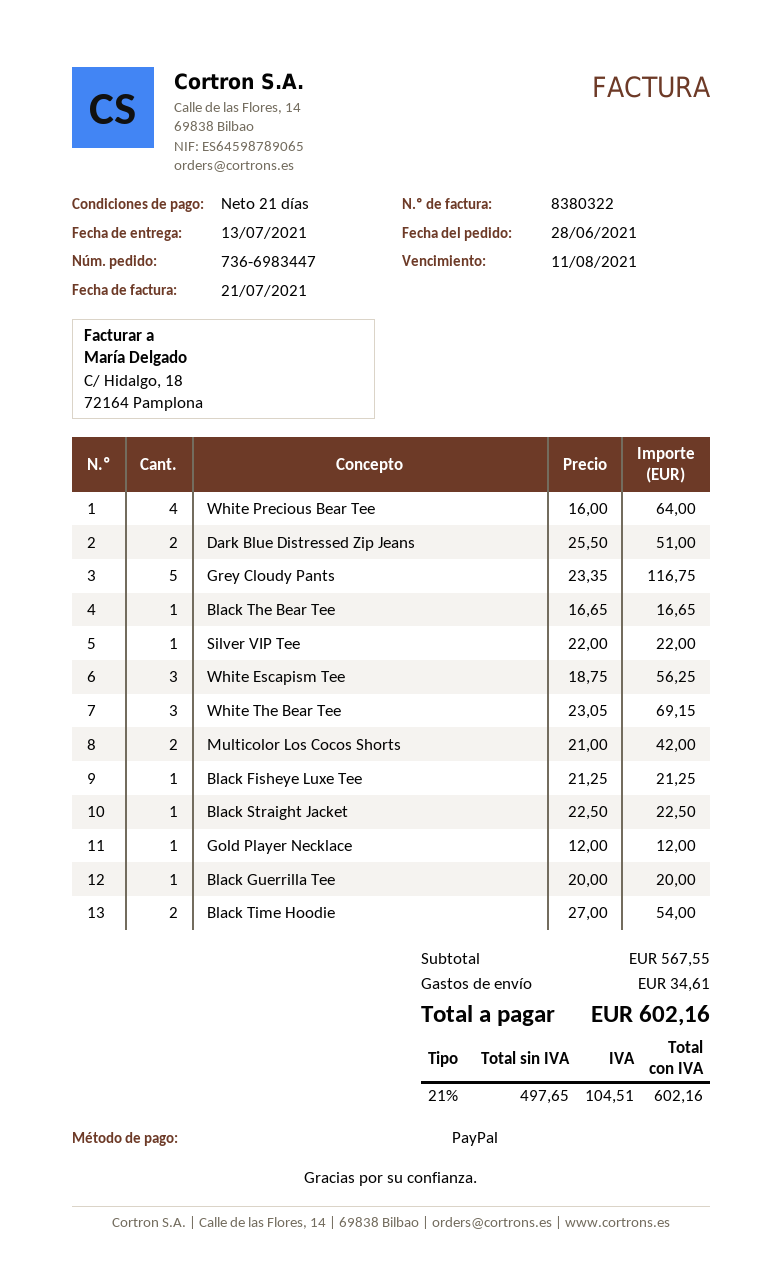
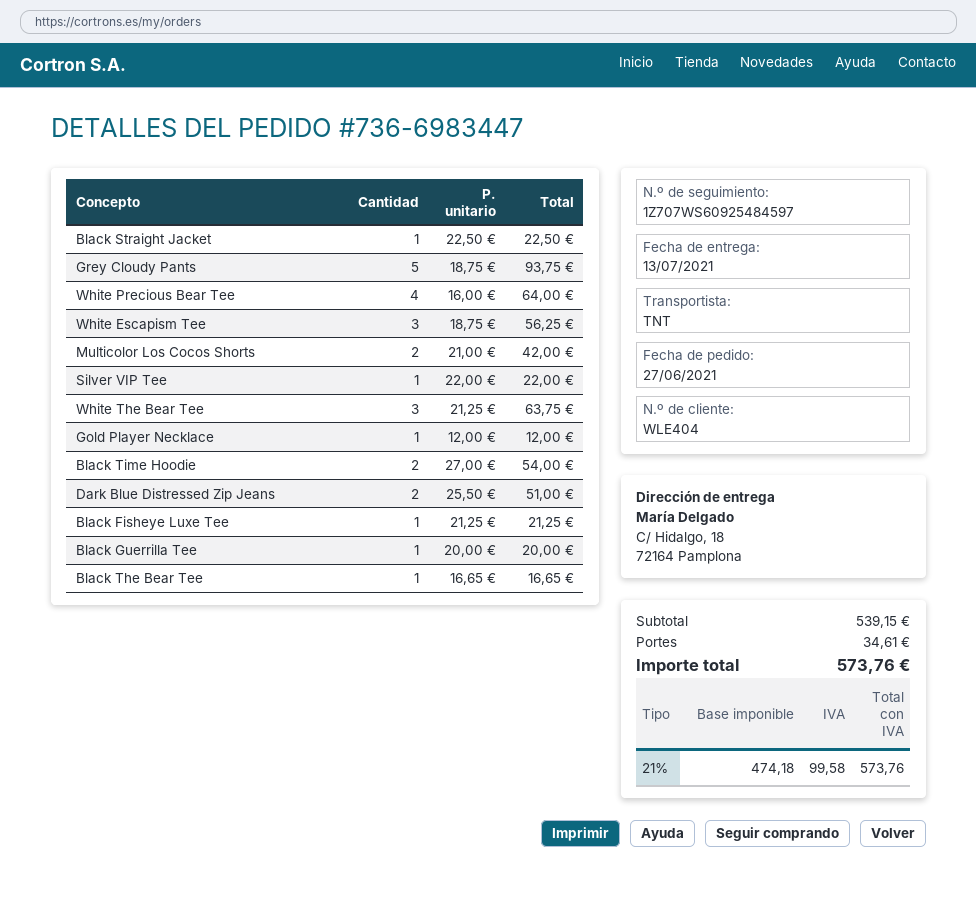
order date: 2021-06-28 -> 2021-06-27
Grey Cloudy Pants: 5 x 23.35 = 116.75 -> 5 x 18.75 = 93.75
White The Bear Tee: 3 x 23.05 = 69.15 -> 3 x 21.25 = 63.75
subtotal: 567.55 -> 539.15
net: 497.65 -> 474.18
tax: 21% = 104.51 -> 21% = 99.58
total: 602.16 -> 573.76

